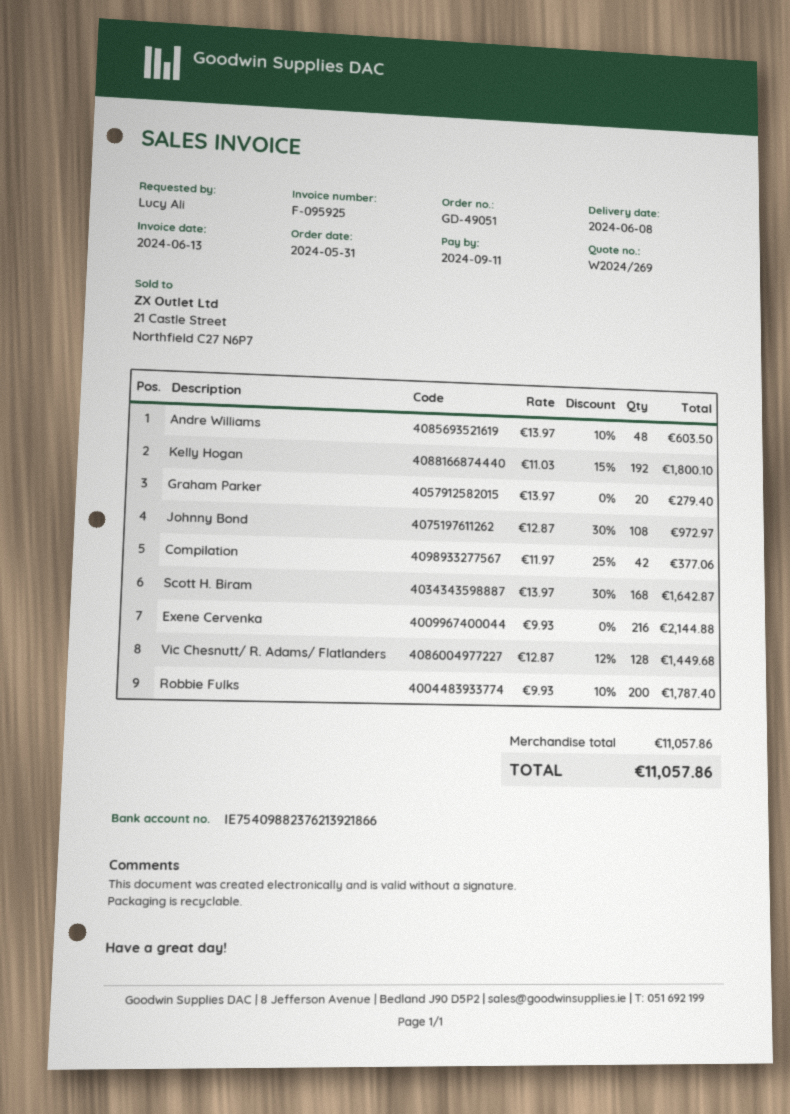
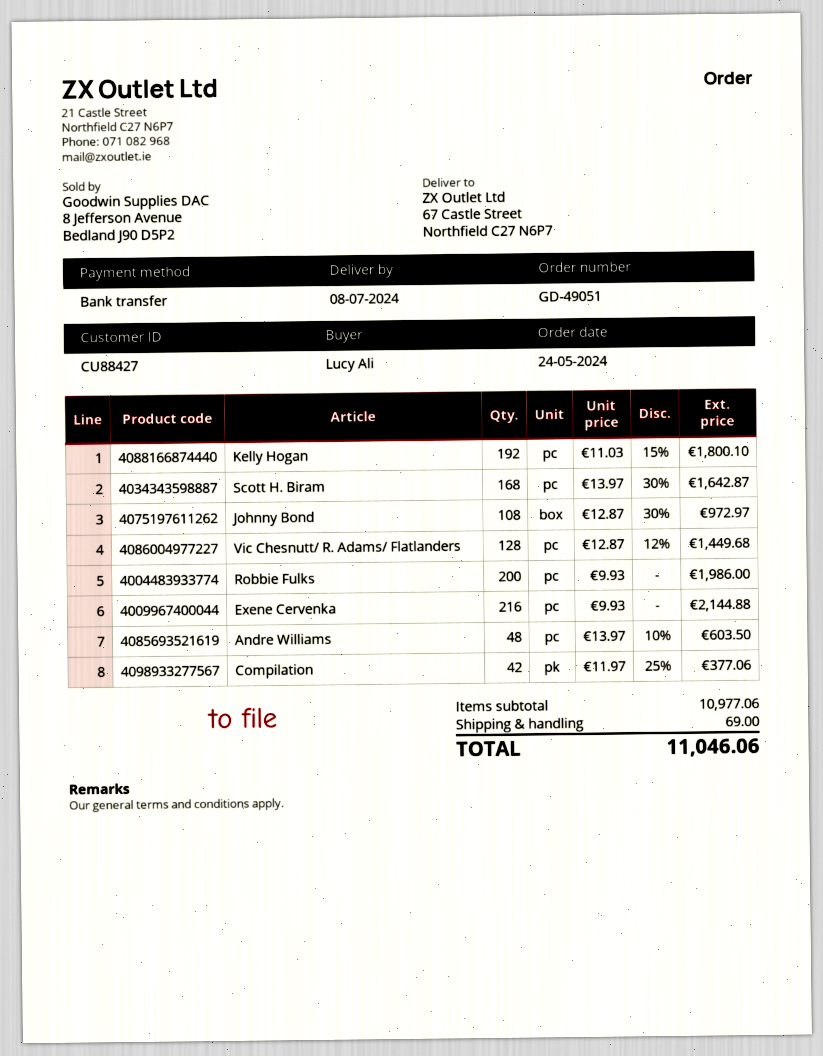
order date: 2024-05-31 -> 2024-05-24
delivery date: 2024-06-08 -> 2024-07-08
Graham Parker: 20 x 13.97 = 279.40 -> none
Robbie Fulks: 200 x 9.93 - 10% = 1787.40 -> 200 x 9.93 = 1986.00
subtotal: 11057.86 -> 10977.06
shipping: none -> 69.00
total: 11057.86 -> 11046.06

